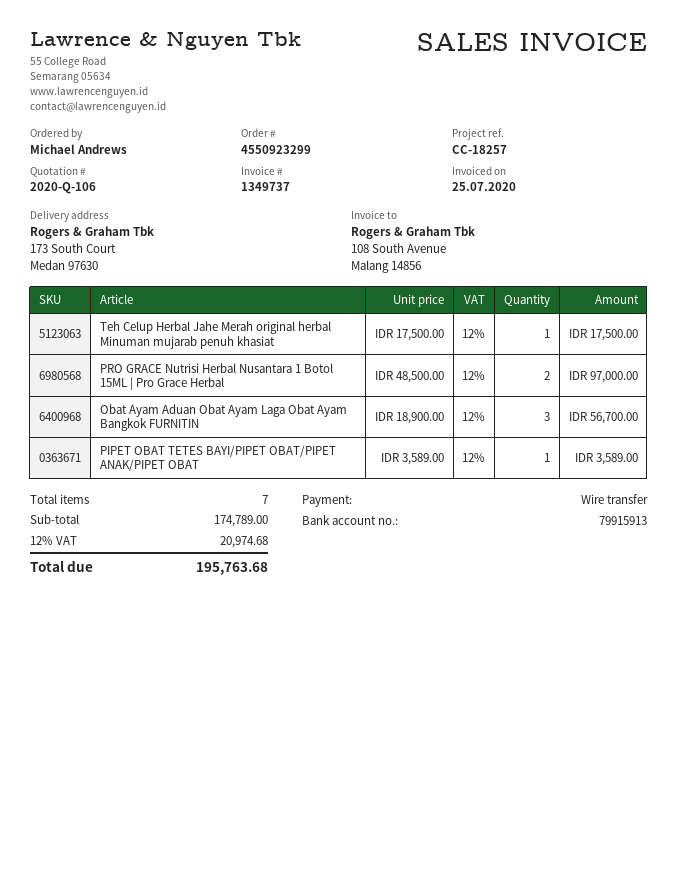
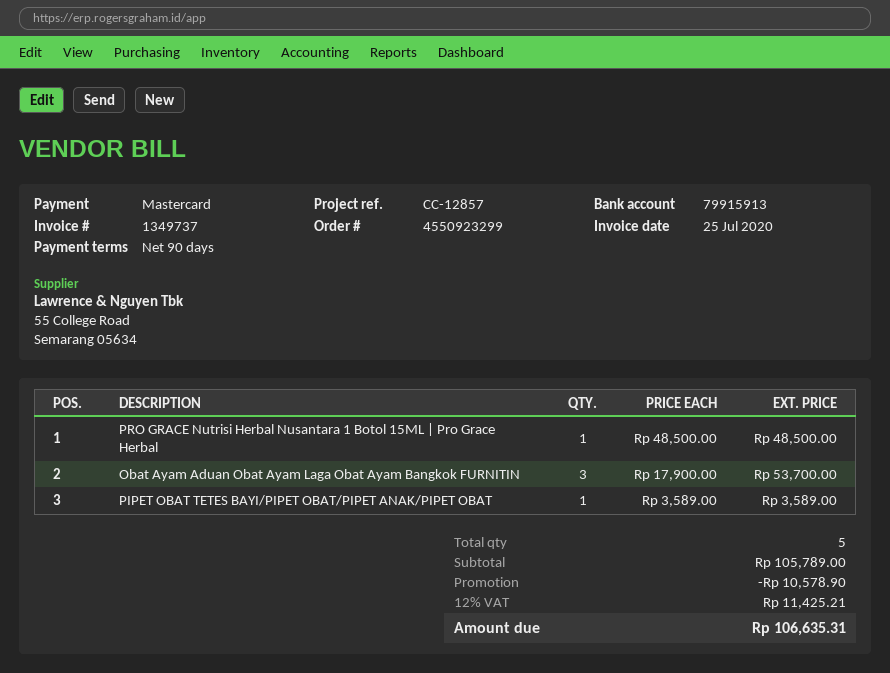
reference: CC-18257 -> CC-12857
payment method: bank transfer -> Mastercard
Teh Celup Herbal Jahe Merah original herbal Minuman mujarab penuh khasiat: 1 x 17500.00 = 17500.00 -> none
PRO GRACE Nutrisi Herbal Nusantara 1 Botol 15ML | Pro Grace Herbal: 2 x 48500.00 = 97000.00 -> 1 x 48500.00 = 48500.00
Obat Ayam Aduan Obat Ayam Laga Obat Ayam Bangkok FURNITIN: 3 x 18900.00 = 56700.00 -> 3 x 17900.00 = 53700.00
total quantity: 7 -> 5
subtotal: 174789.00 -> 105789.00
discount: none -> 10578.90
tax: 12% = 20974.68 -> 12% = 11425.21
total: 195763.68 -> 106635.31

